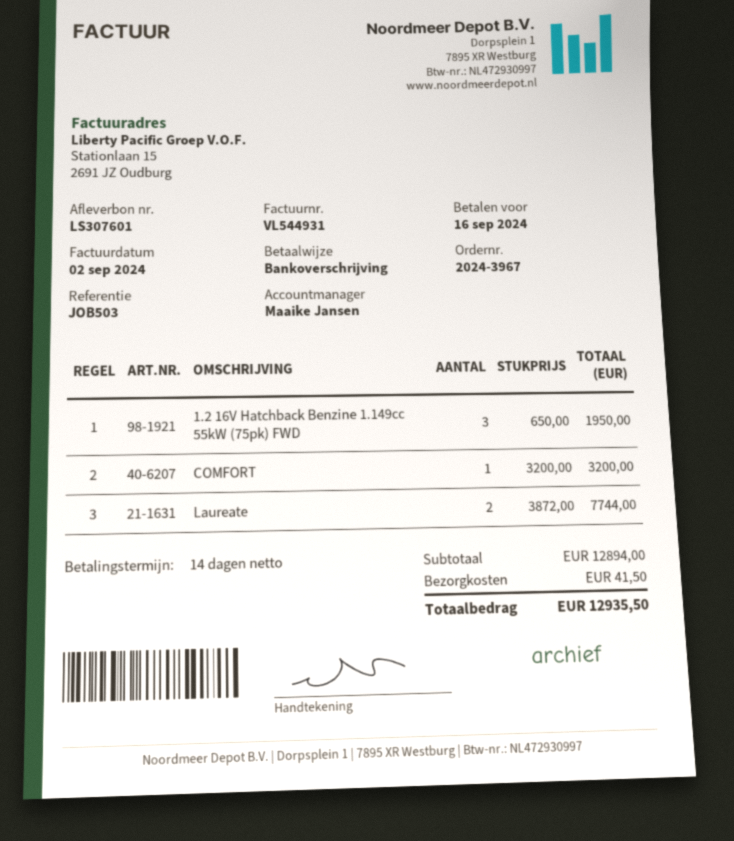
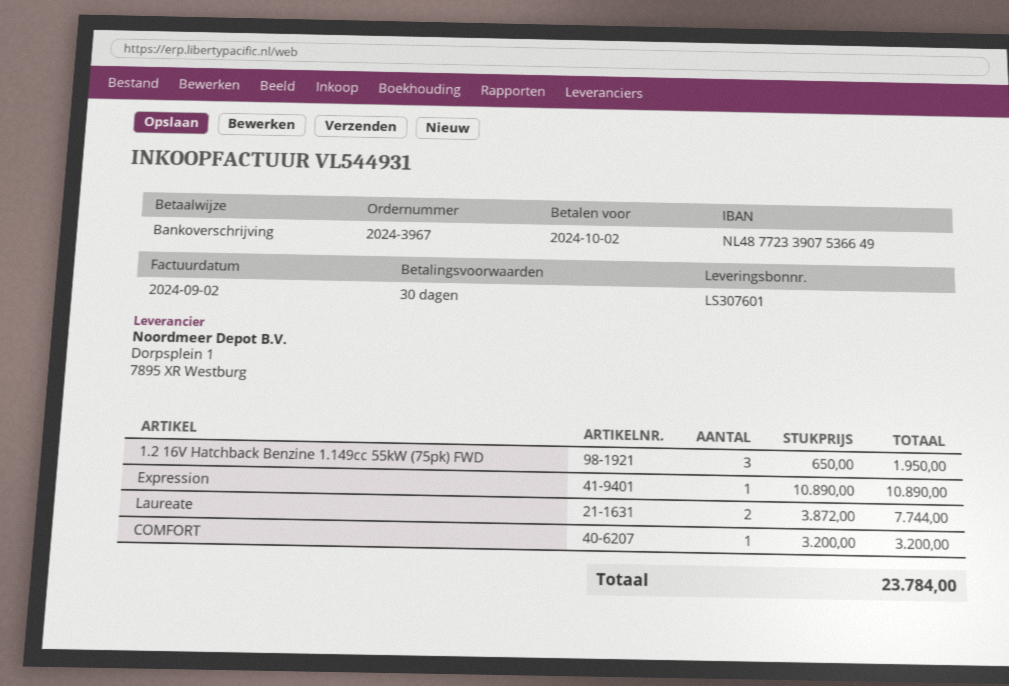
payment terms: 14 days -> 30 days
due date: 2024-09-16 -> 2024-10-02
Expression: none -> 1 x 10890.00 = 10890.00
shipping: 41.50 -> none
total: 12935.50 -> 23784.00

